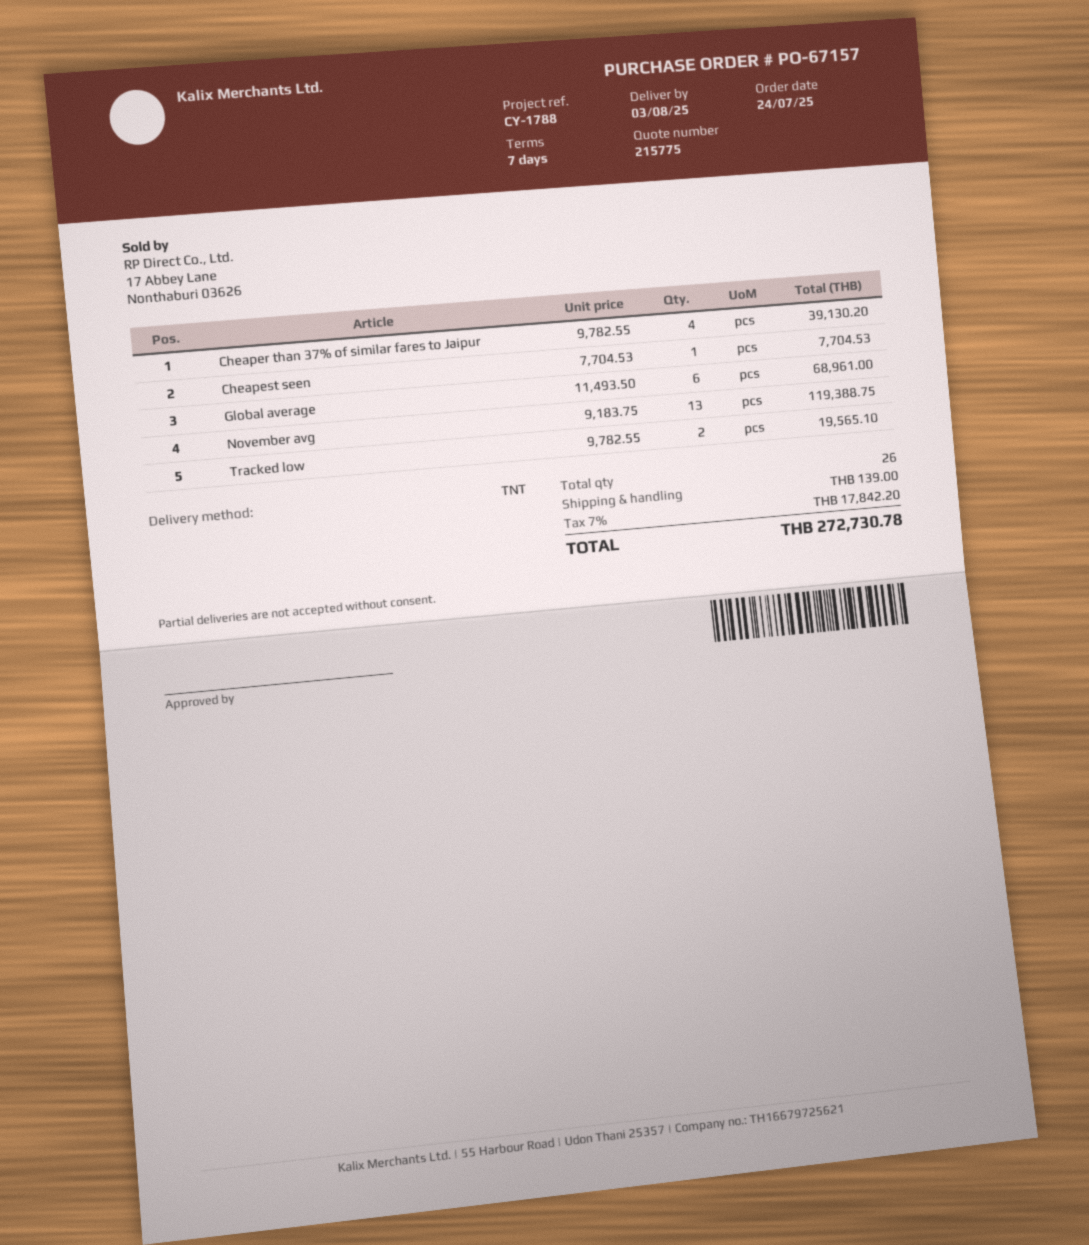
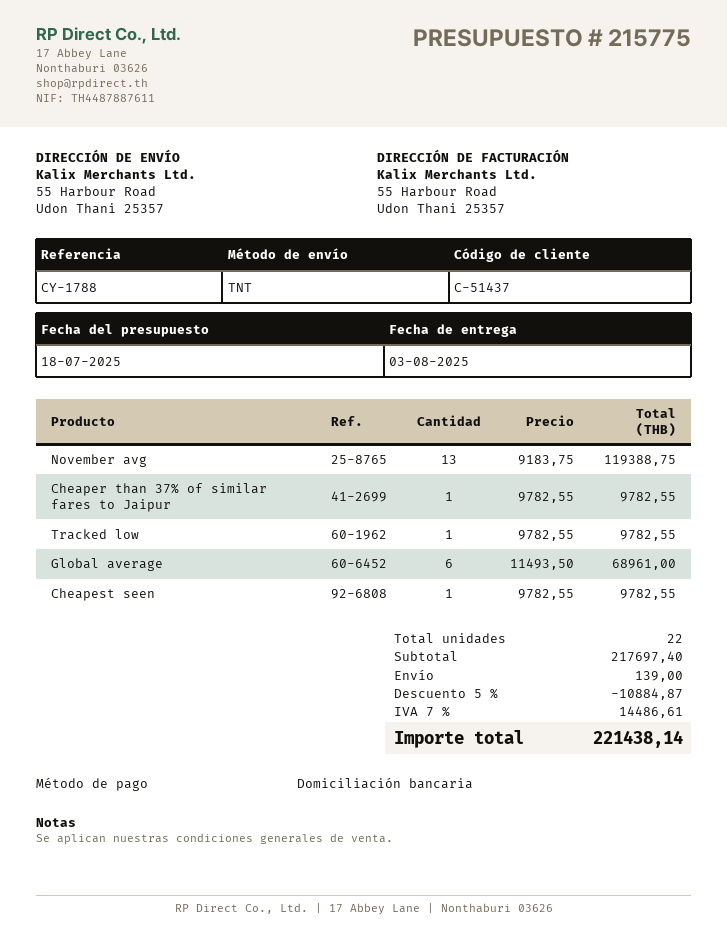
Cheaper than 37% of similar fares to Jaipur: 4 x 9782.55 = 39130.20 -> 1 x 9782.55 = 9782.55
Cheapest seen: 1 x 7704.53 = 7704.53 -> 1 x 9782.55 = 9782.55
Tracked low: 2 x 9782.55 = 19565.10 -> 1 x 9782.55 = 9782.55
total quantity: 26 -> 22
discount: none -> 5% = 10884.87
tax: 7% = 17842.20 -> 7% = 14486.61
total: 272730.78 -> 221438.14

